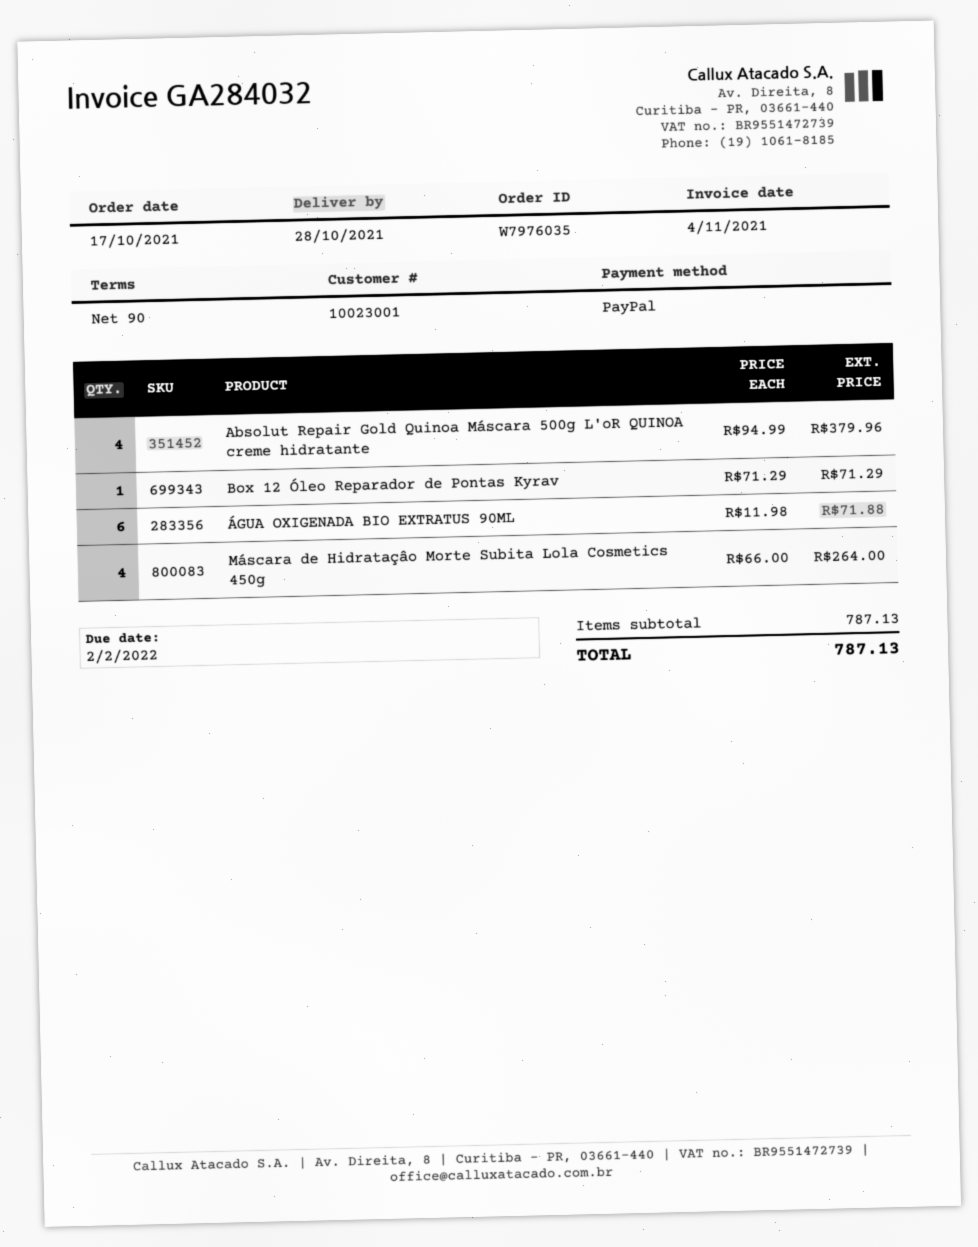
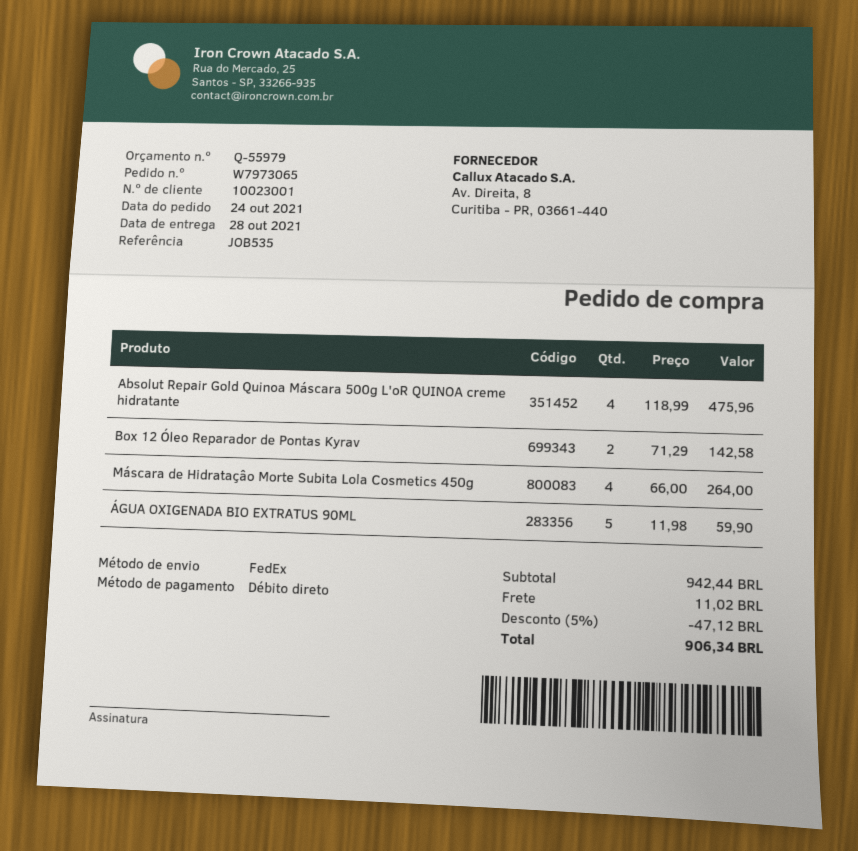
order number: W7976035 -> W7973065
order date: 2021-10-17 -> 2021-10-24
payment method: PayPal -> direct debit
Absolut Repair Gold Quinoa Máscara 500g L'oR QUINOA creme hidratante: 4 x 94.99 = 379.96 -> 4 x 118.99 = 475.96
Box 12 Óleo Reparador de Pontas Kyrav: 1 x 71.29 = 71.29 -> 2 x 71.29 = 142.58
ÁGUA OXIGENADA BIO EXTRATUS 90ML: 6 x 11.98 = 71.88 -> 5 x 11.98 = 59.90
subtotal: 787.13 -> 942.44
discount: none -> 5% = 47.12
shipping: none -> 11.02
total: 787.13 -> 906.34

